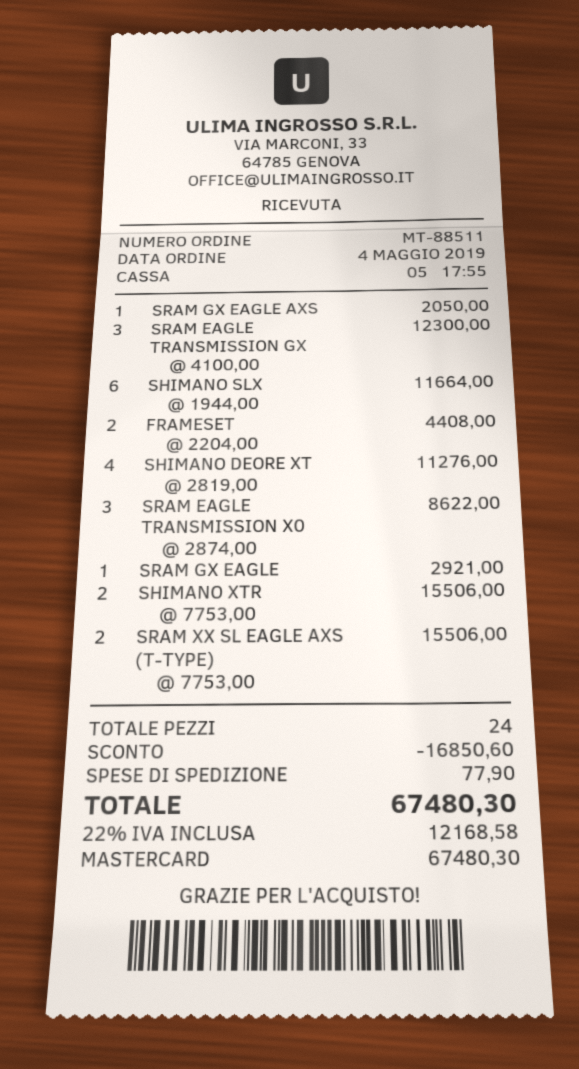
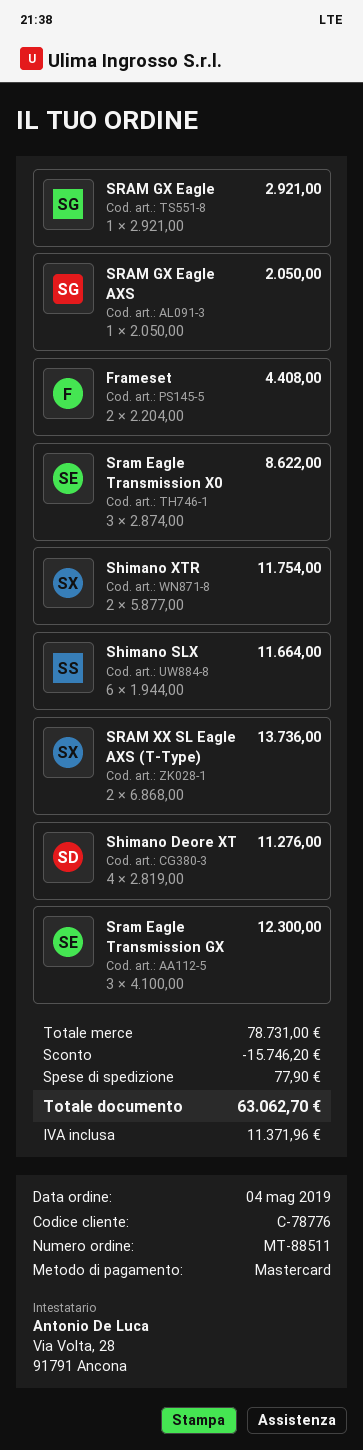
SHIMANO XTR: 2 x 7753.00 = 15506.00 -> 2 x 5877.00 = 11754.00
SRAM XX SL EAGLE AXS (T-TYPE): 2 x 7753.00 = 15506.00 -> 2 x 6868.00 = 13736.00
discount: 16850.60 -> 15746.20
tax: 12168.58 -> 11371.96
total: 67480.30 -> 63062.70

